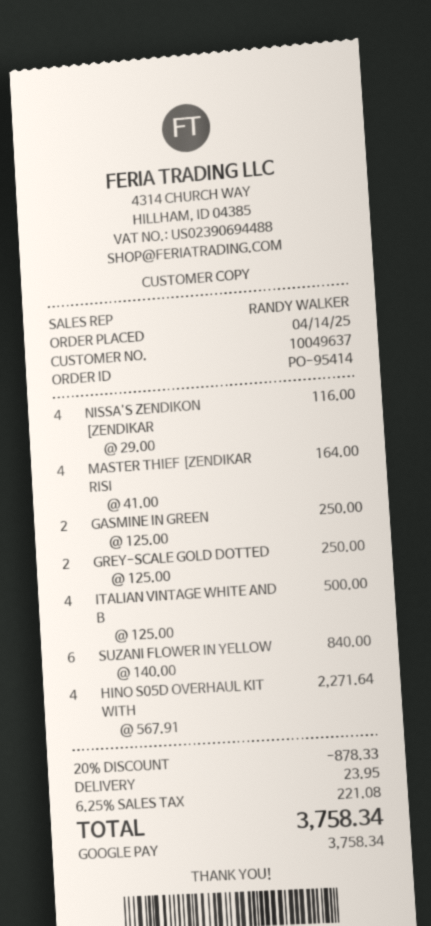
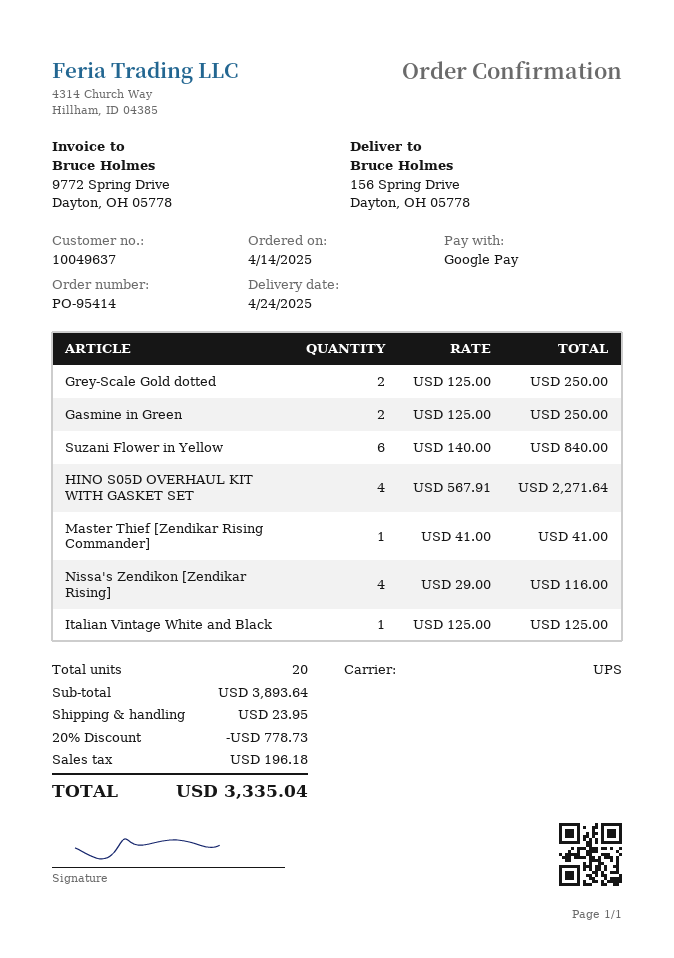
MASTER THIEF [ZENDIKAR RISI: 4 x 41.00 = 164.00 -> 1 x 41.00 = 41.00
ITALIAN VINTAGE WHITE AND B: 4 x 125.00 = 500.00 -> 1 x 125.00 = 125.00
discount: 20% = 878.33 -> 20% = 778.73
tax: 221.08 -> 196.18
total: 3758.34 -> 3335.04

